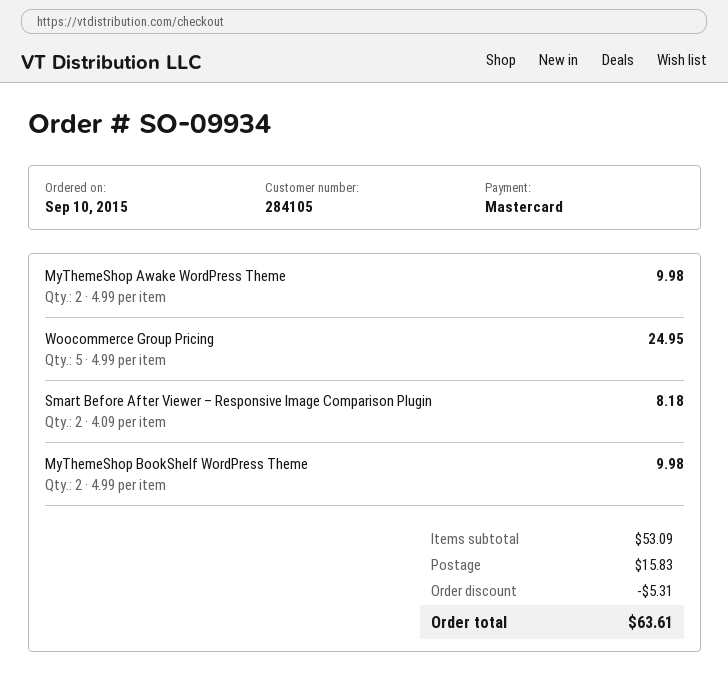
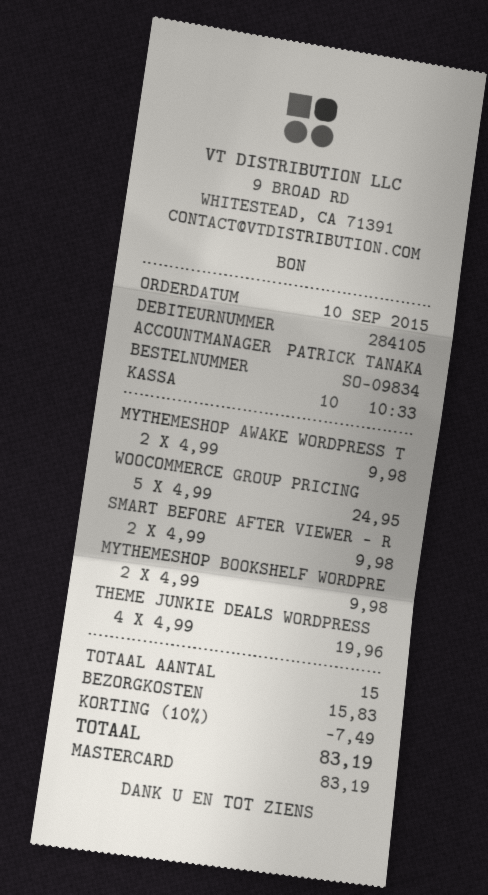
order number: SO-09934 -> SO-09834
Smart Before After Viewer – Responsive Image Comparison Plugin: 2 x 4.09 = 8.18 -> 2 x 4.99 = 9.98
THEME JUNKIE DEALS WORDPRESS: none -> 4 x 4.99 = 19.96
discount: 5.31 -> 7.49
total: 63.61 -> 83.19

